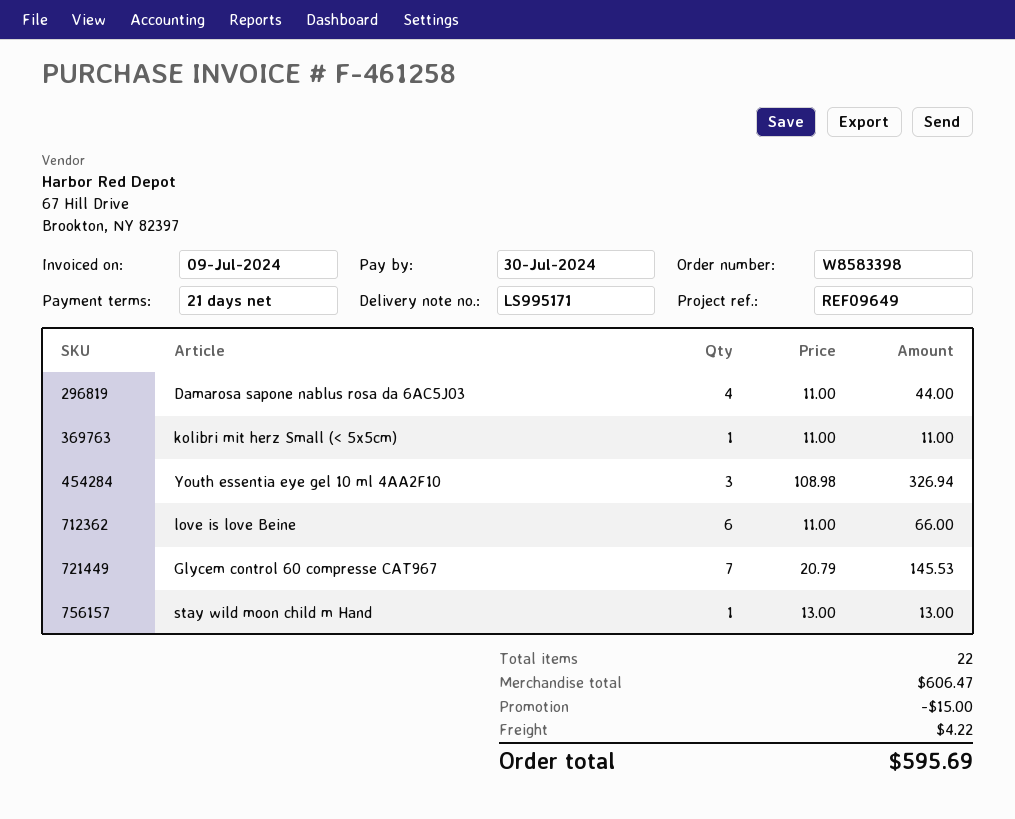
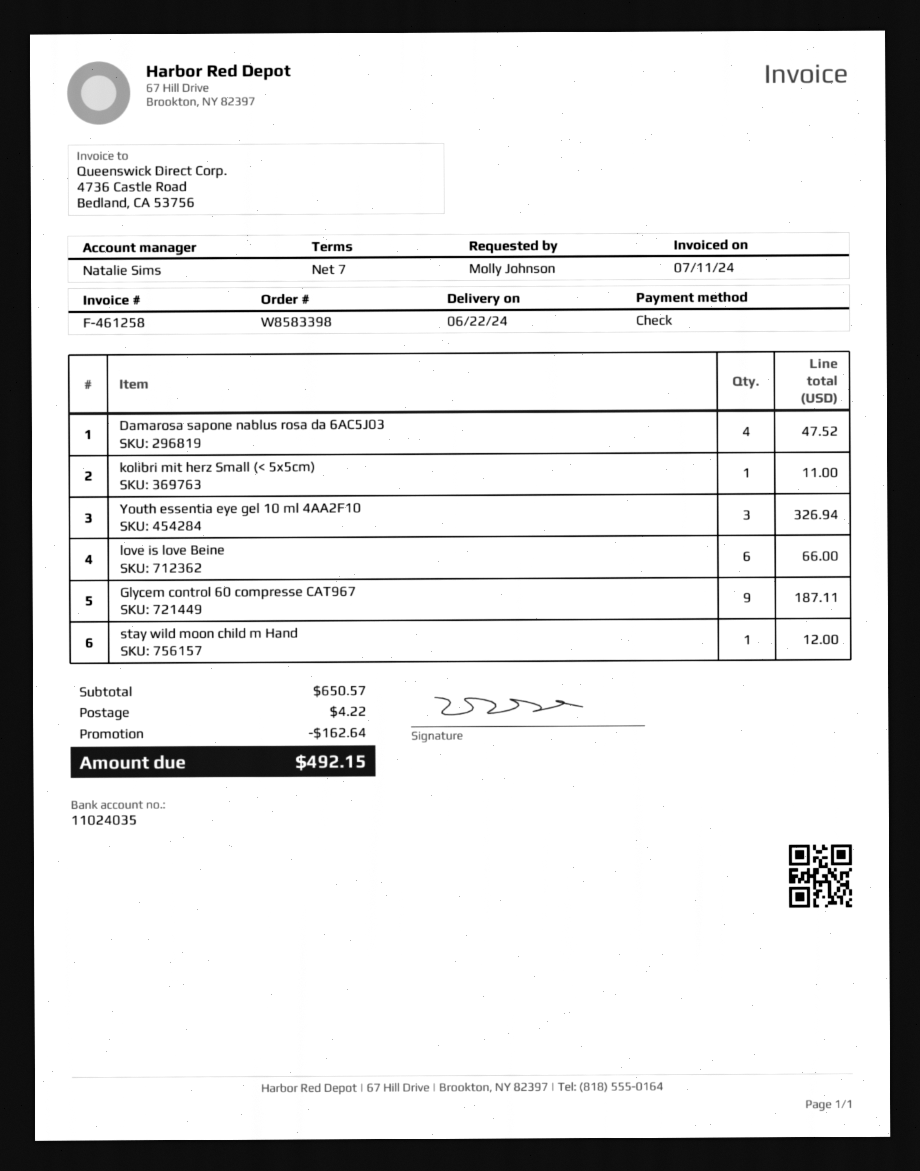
invoice date: 2024-07-09 -> 2024-07-11
payment terms: 21 days -> 7 days
Damarosa sapone nablus rosa da 6AC5J03: 4 for 44.00 -> 4 for 47.52
Glycem control 60 compresse CAT967: 7 for 145.53 -> 9 for 187.11
stay wild moon child m Hand: 1 for 13.00 -> 1 for 12.00
subtotal: 606.47 -> 650.57
discount: 15.00 -> 162.64
total: 595.69 -> 492.15

